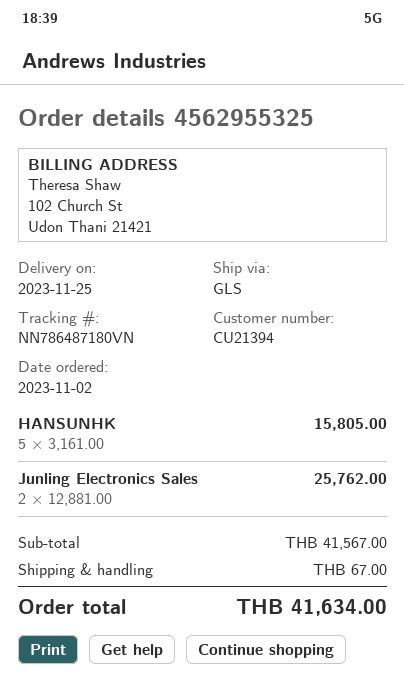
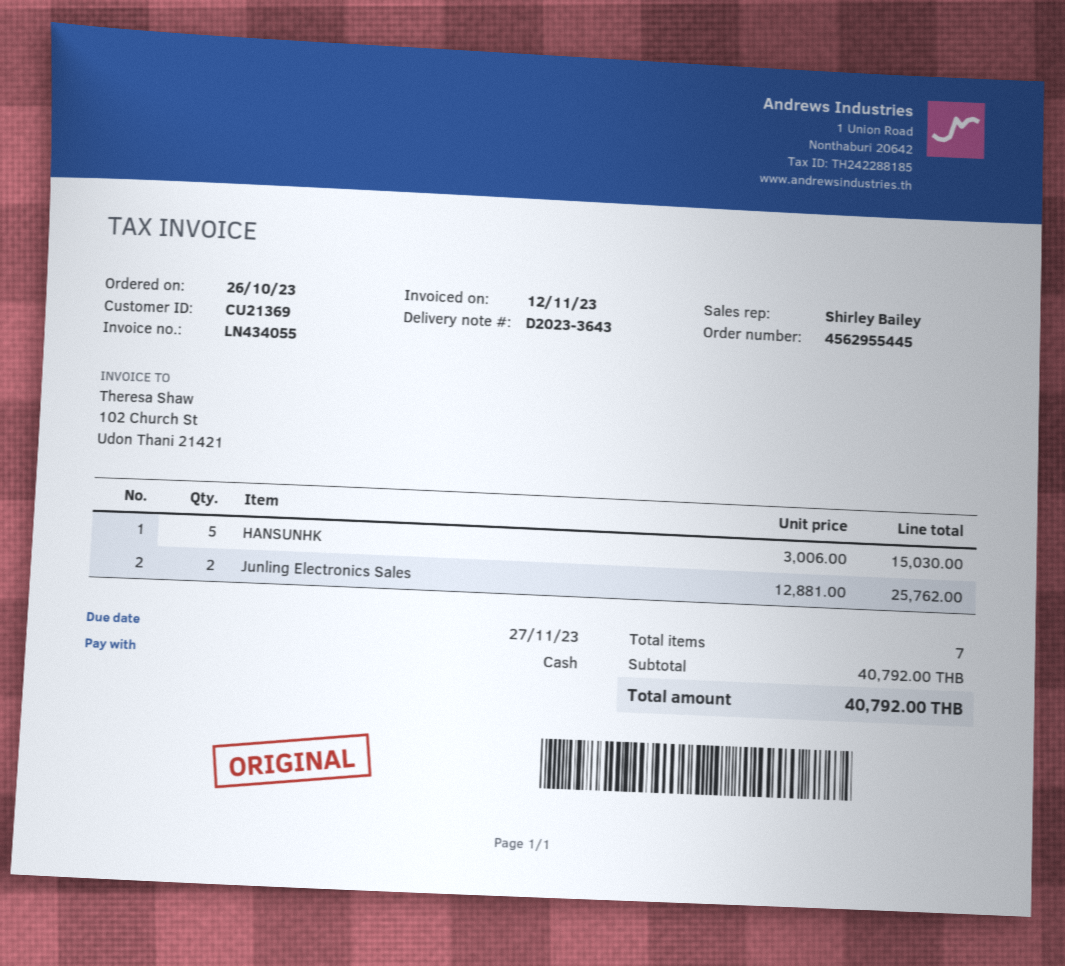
order number: 4562955325 -> 4562955445
order date: 2023-11-02 -> 2023-10-26
customer number: CU21394 -> CU21369
HANSUNHK: 5 x 3161.00 = 15805.00 -> 5 x 3006.00 = 15030.00
subtotal: 41567.00 -> 40792.00
shipping: 67.00 -> none
total: 41634.00 -> 40792.00

